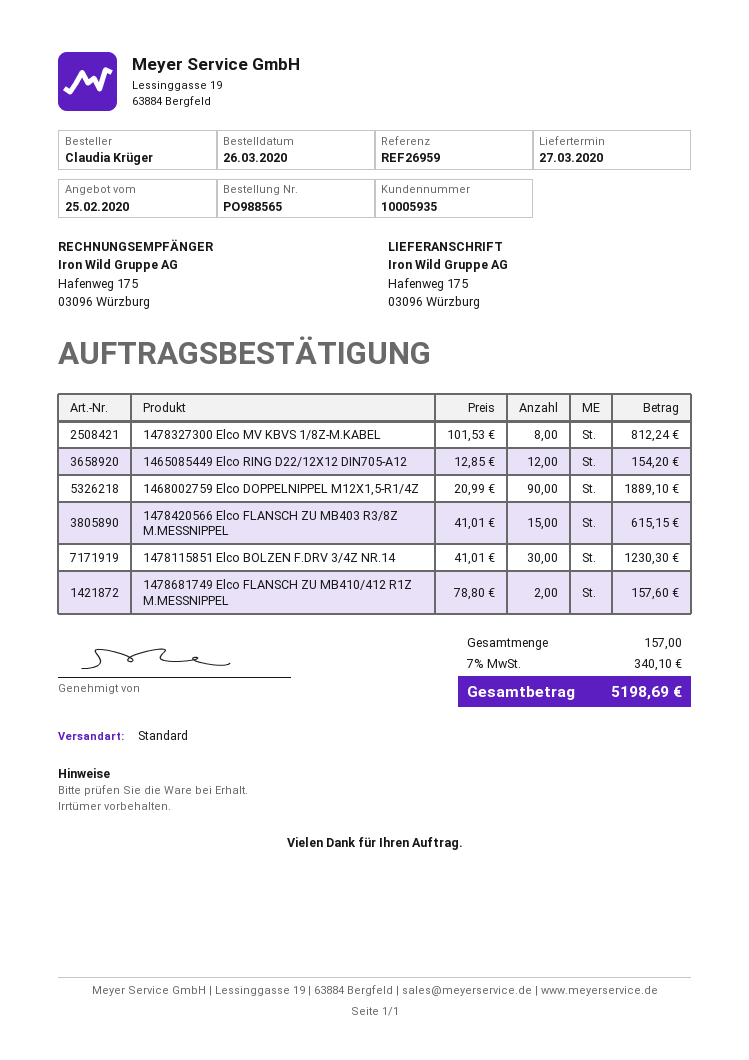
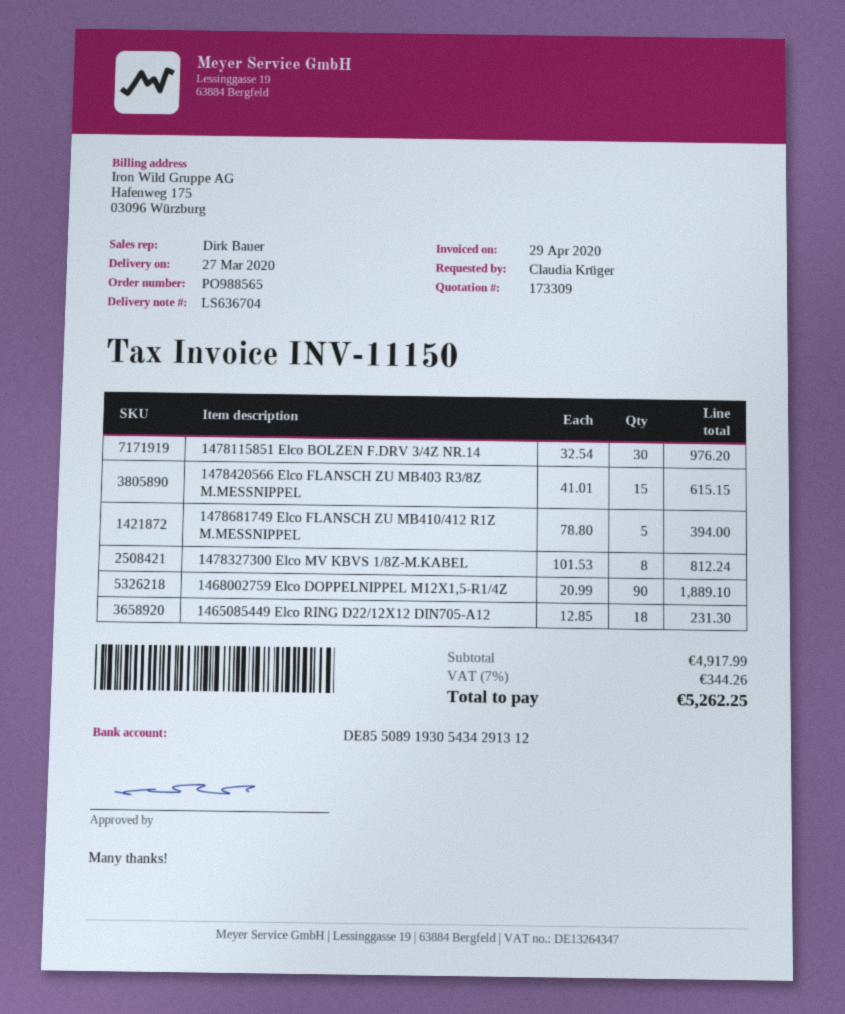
1465085449 Elco RING D22/12X12 DIN705-A12: 12 x 12.85 = 154.20 -> 18 x 12.85 = 231.30
1478115851 Elco BOLZEN F.DRV 3/4Z NR.14: 30 x 41.01 = 1230.30 -> 30 x 32.54 = 976.20
1478681749 Elco FLANSCH ZU MB410/412 R1Z M.MESSNIPPEL: 2 x 78.80 = 157.60 -> 5 x 78.80 = 394.00
tax: 7% = 340.10 -> 7% = 344.26
total: 5198.69 -> 5262.25

